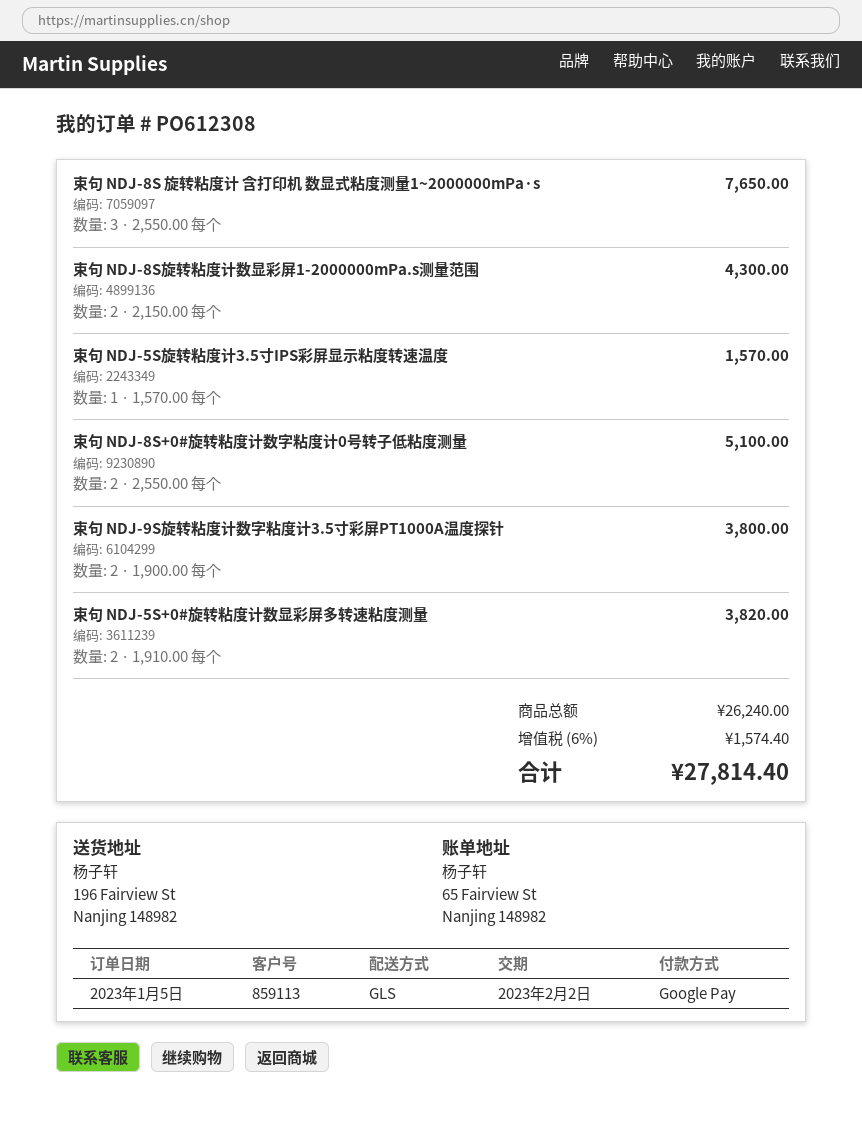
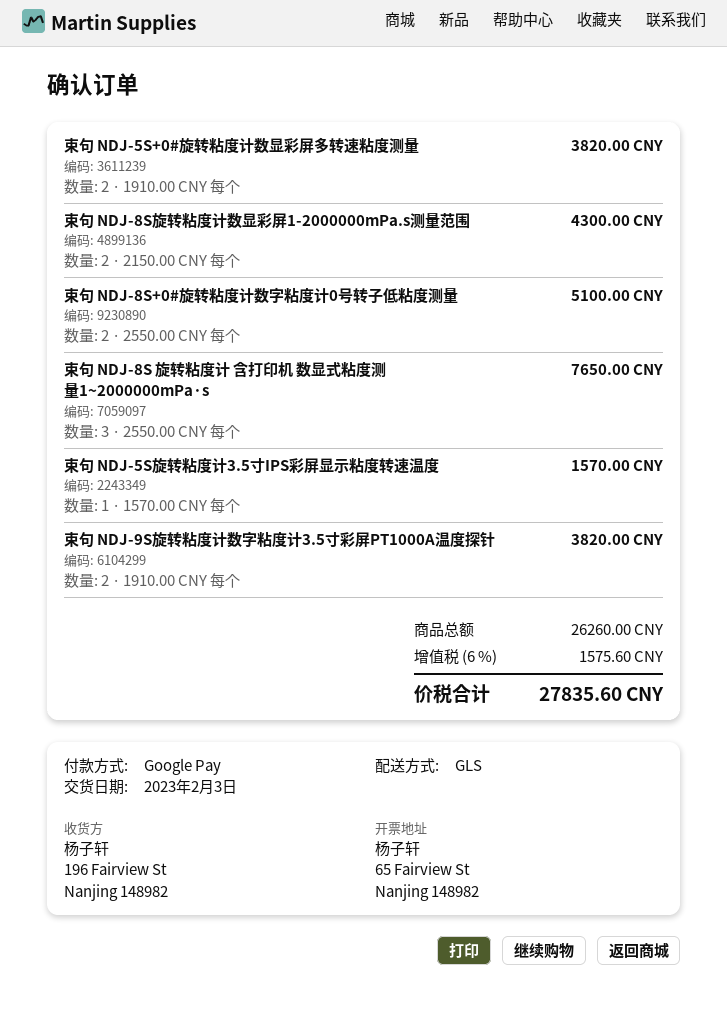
delivery date: 2023-02-02 -> 2023-02-03
束句 NDJ-9S旋转粘度计数字粘度计3.5寸彩屏PT1000A温度探针: 2 x 1900.00 = 3800.00 -> 2 x 1910.00 = 3820.00
subtotal: 26240.00 -> 26260.00
tax: 6% = 1574.40 -> 6% = 1575.60
total: 27814.40 -> 27835.60

